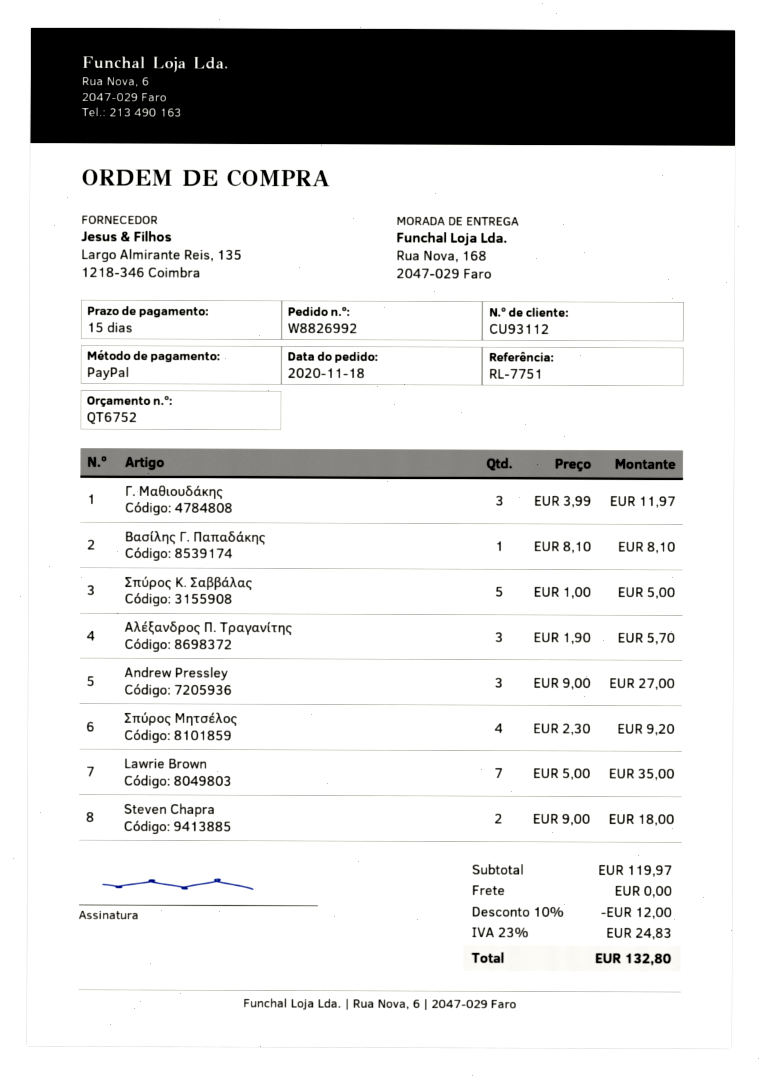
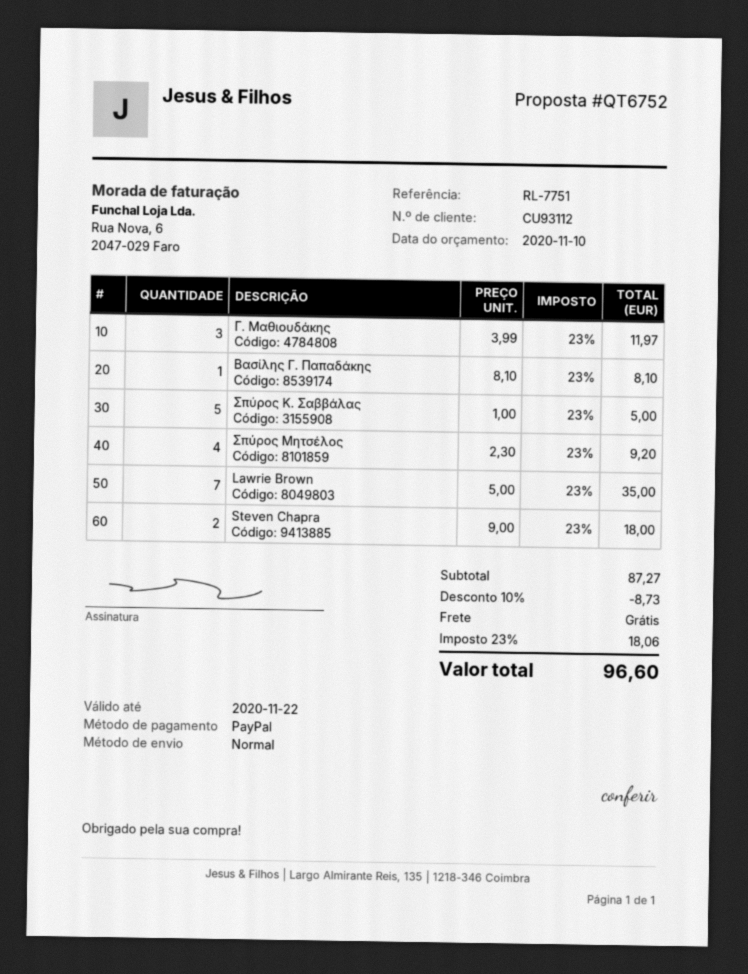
Αλέξανδρος Π. Τραγανίτης: 3 x 1.90 = 5.70 -> none
Andrew Pressley: 3 x 9.00 = 27.00 -> none
subtotal: 119.97 -> 87.27
discount: 10% = 12.00 -> 10% = 8.73
tax: 23% = 24.83 -> 23% = 18.06
total: 132.80 -> 96.60

